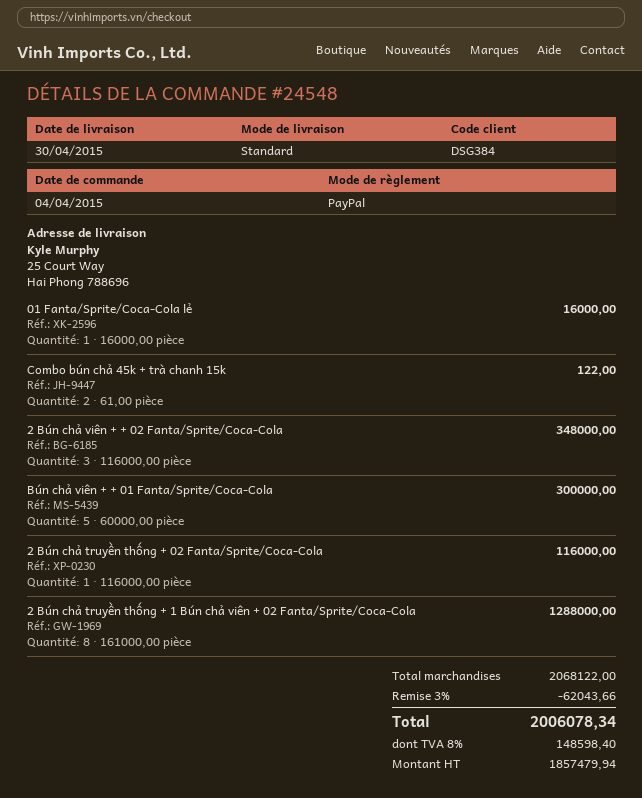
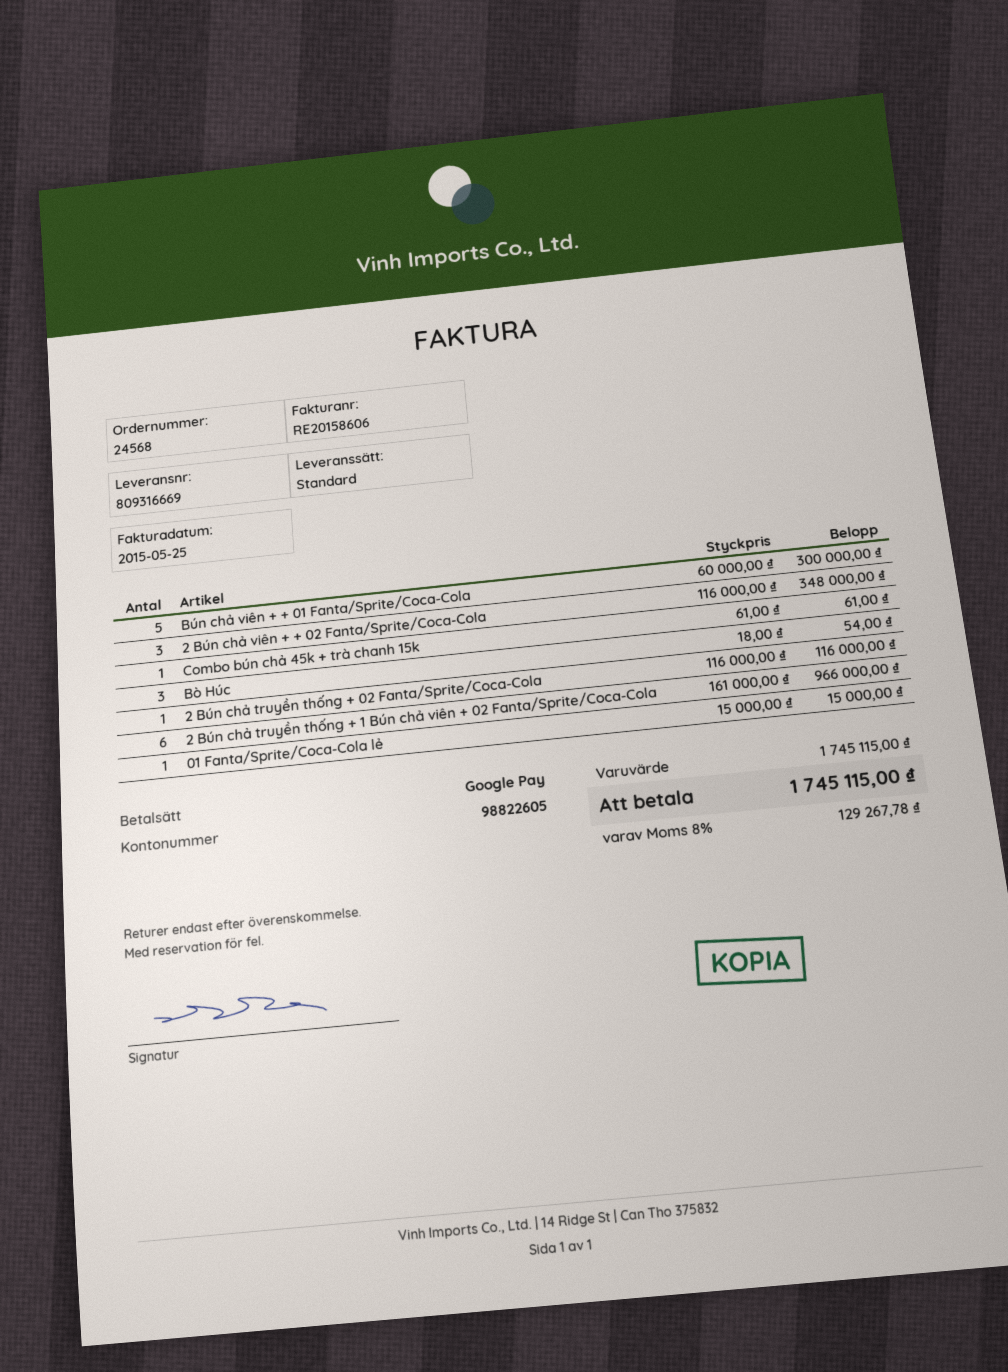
order number: 24548 -> 24568
payment method: PayPal -> Google Pay
01 Fanta/Sprite/Coca-Cola lẻ: 1 x 16000.00 = 16000.00 -> 1 x 15000.00 = 15000.00
Combo bún chả 45k + trà chanh 15k: 2 x 61.00 = 122.00 -> 1 x 61.00 = 61.00
2 Bún chả truyền thống + 1 Bún chả viên + 02 Fanta/Sprite/Coca-Cola: 8 x 161000.00 = 1288000.00 -> 6 x 161000.00 = 966000.00
Bò Húc: none -> 3 x 18.00 = 54.00
subtotal: 2068122.00 -> 1745115.00
discount: 3% = 62043.66 -> none
tax: 8% = 148598.40 -> 8% = 129267.78
total: 2006078.34 -> 1745115.00

